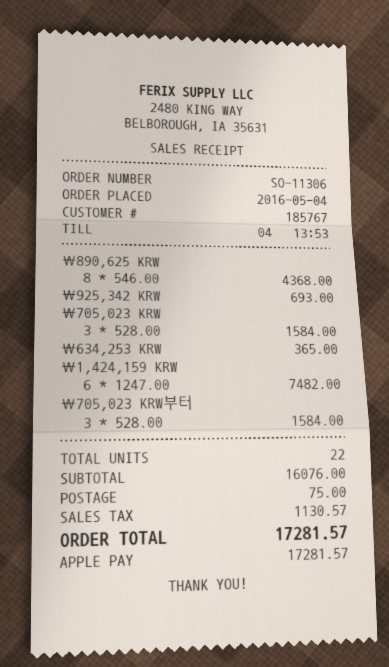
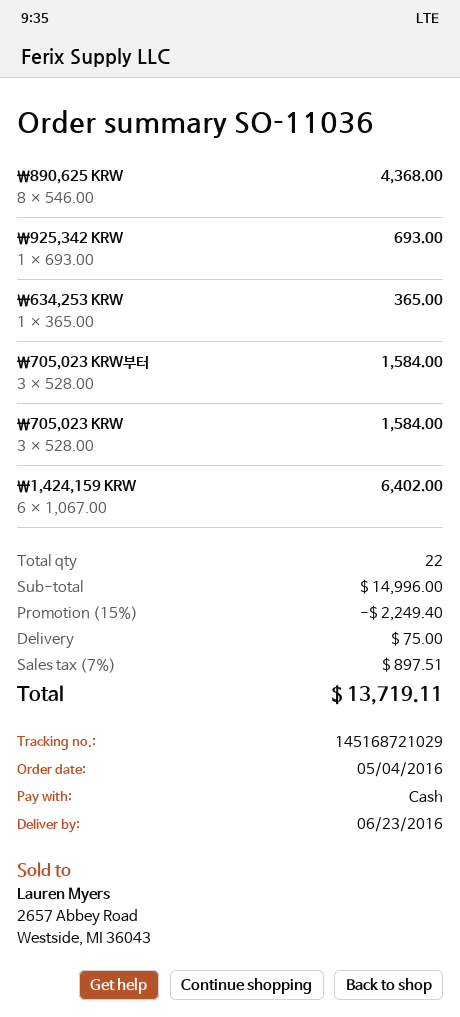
order number: SO-11306 -> SO-11036
payment method: Apple Pay -> cash
₩1,424,159 KRW: 6 x 1247.00 = 7482.00 -> 6 x 1067.00 = 6402.00
subtotal: 16076.00 -> 14996.00
discount: none -> 15% = 2249.40
tax: 1130.57 -> 897.51
total: 17281.57 -> 13719.11

